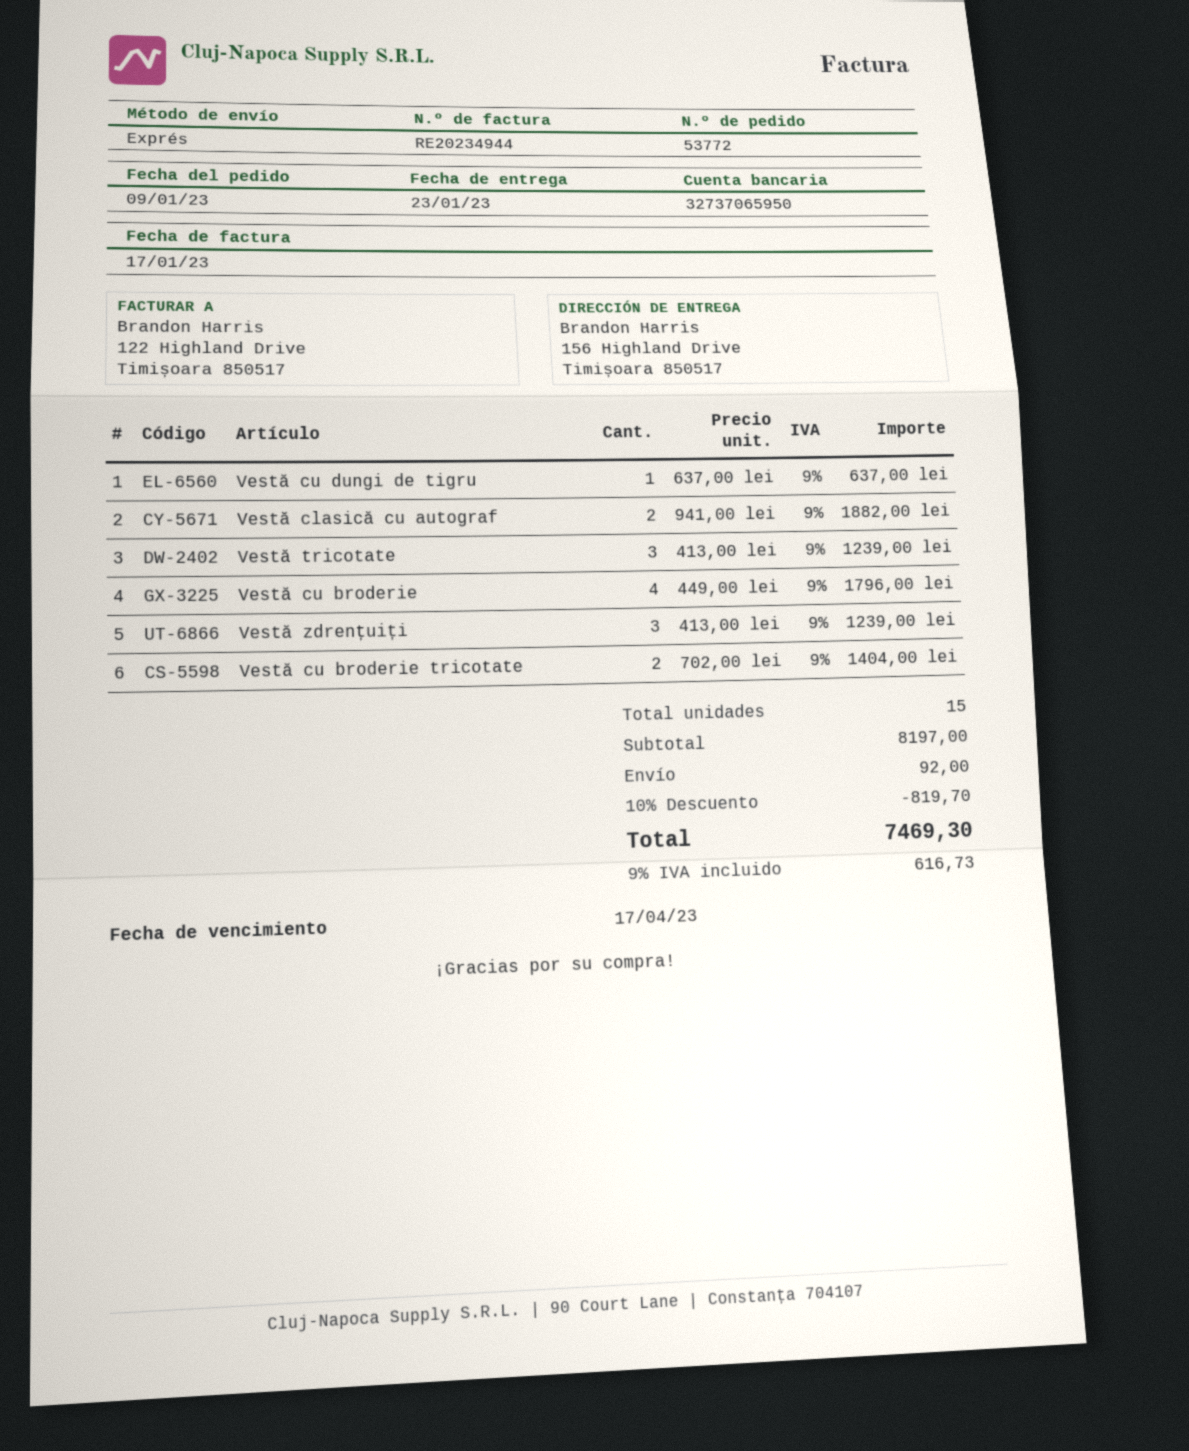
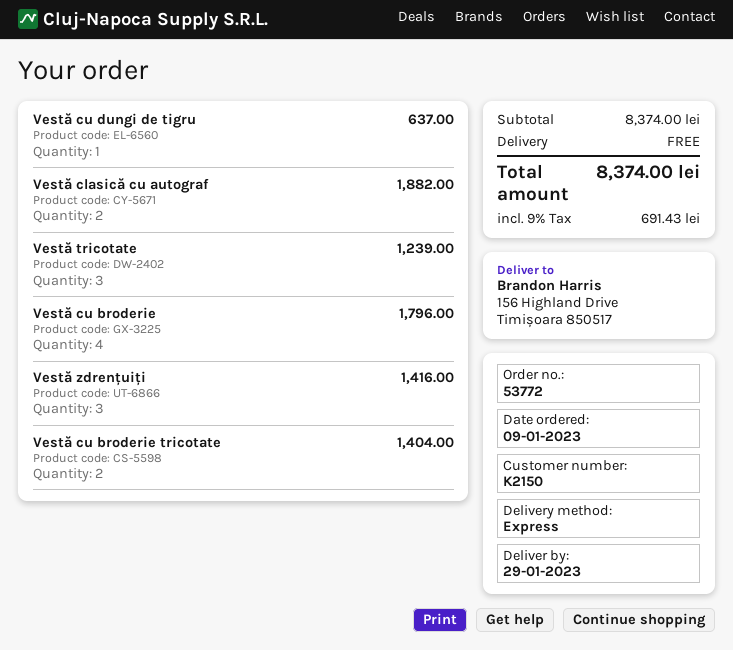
delivery date: 2023-01-23 -> 2023-01-29
Vestă zdrențuiți: 3 for 1239.00 -> 3 for 1416.00
subtotal: 8197.00 -> 8374.00
discount: 10% = 819.70 -> none
shipping: 92.00 -> 0.00
tax: 9% = 616.73 -> 9% = 691.43
total: 7469.30 -> 8374.00

